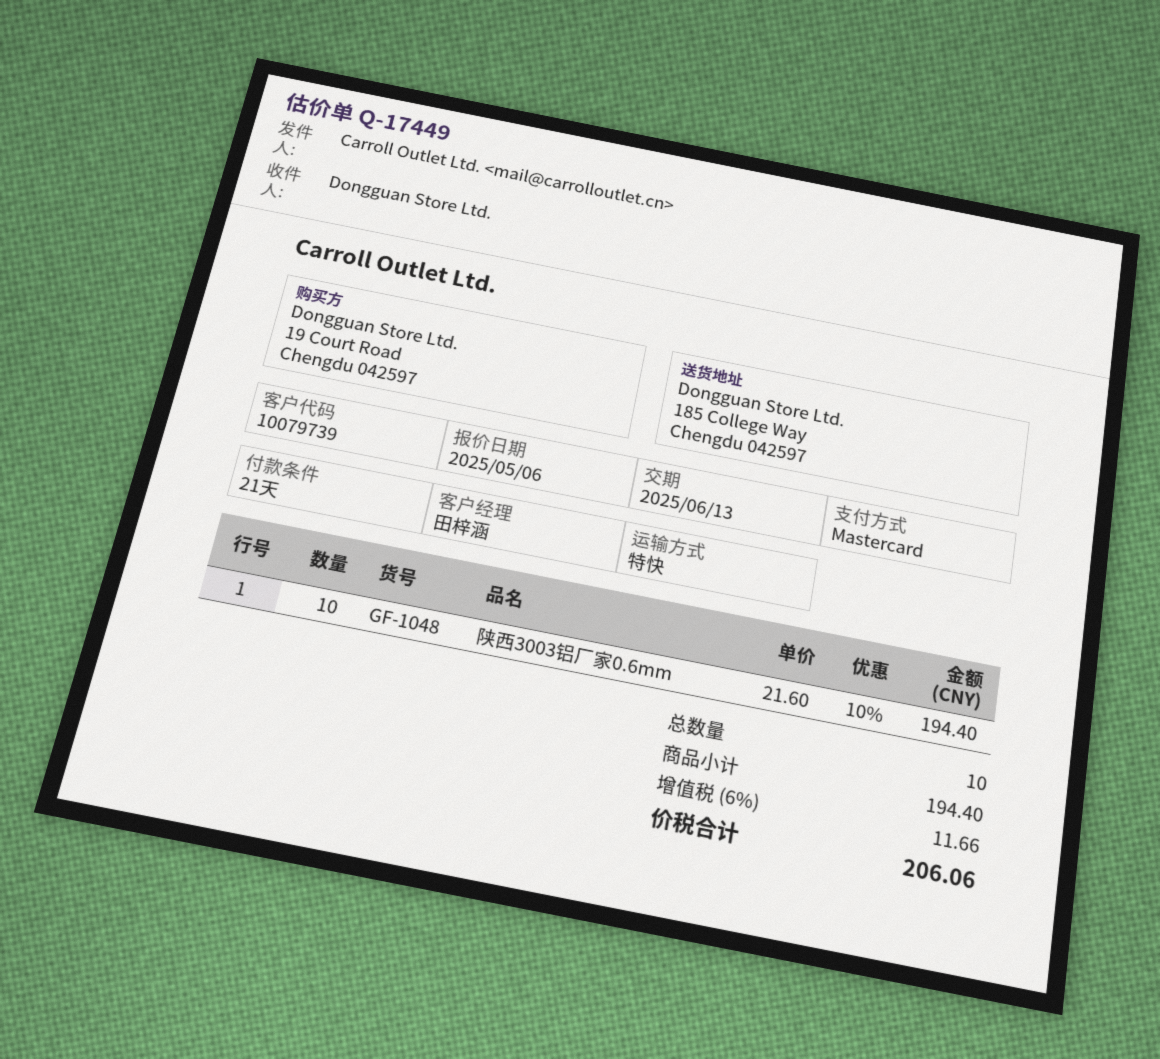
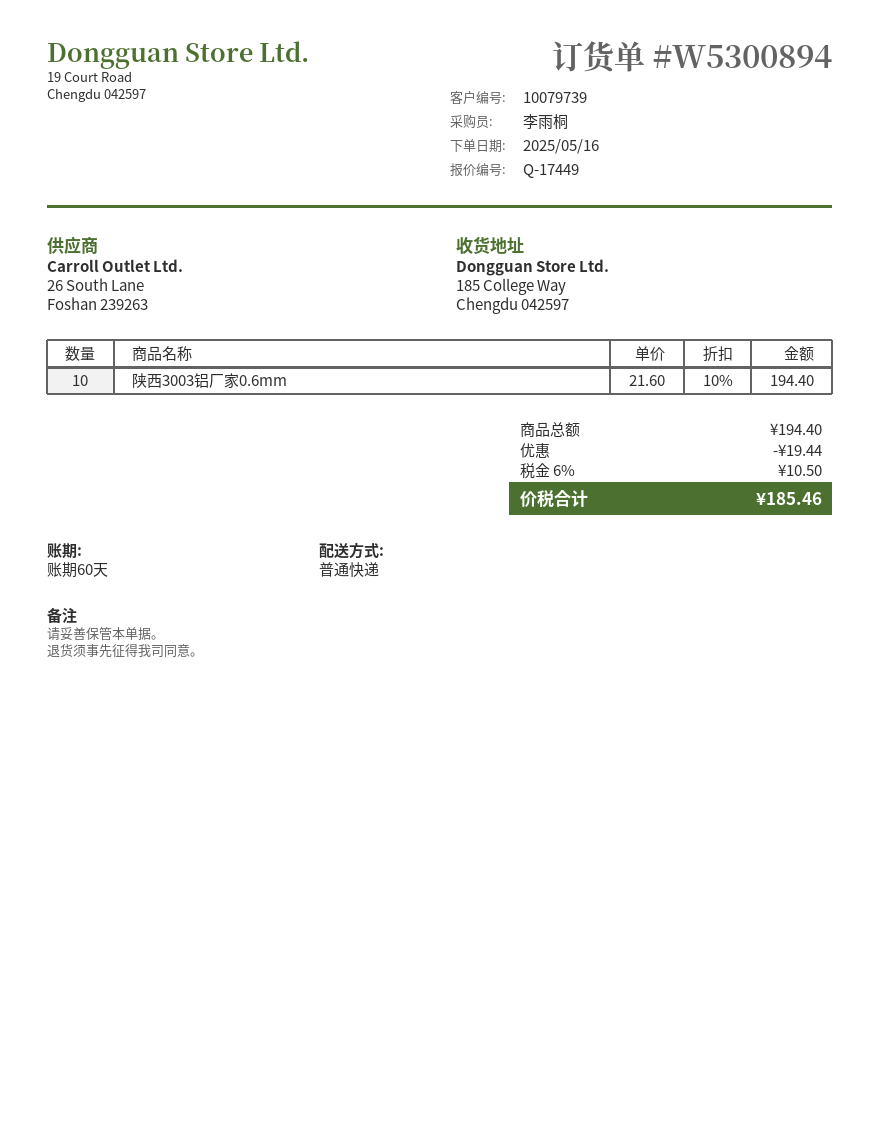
payment terms: 21 days -> 60 days
shipping method: express -> standard
discount: none -> 19.44
tax: 6% = 11.66 -> 6% = 10.50
total: 206.06 -> 185.46

